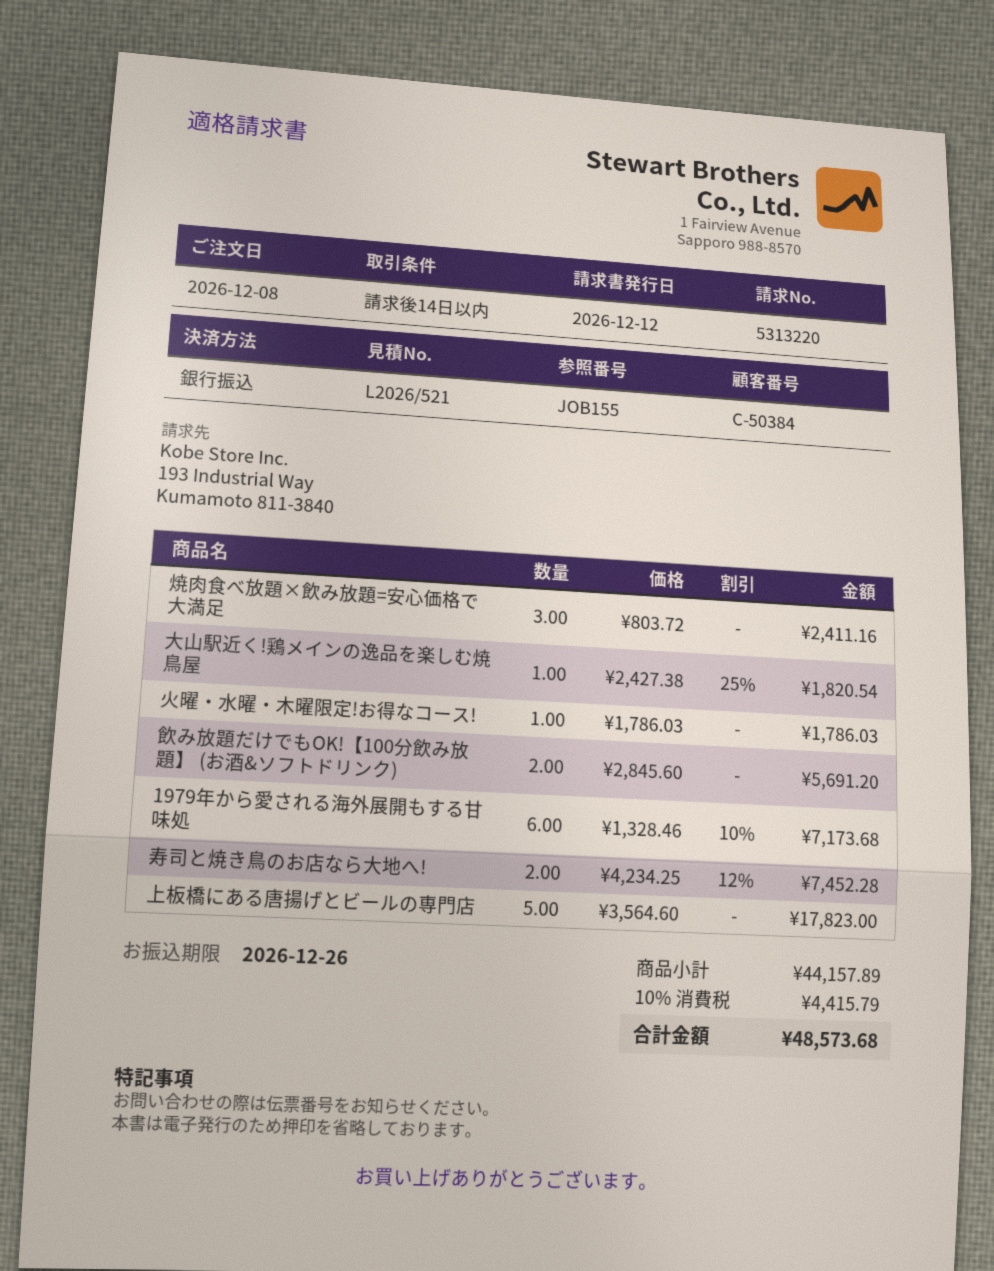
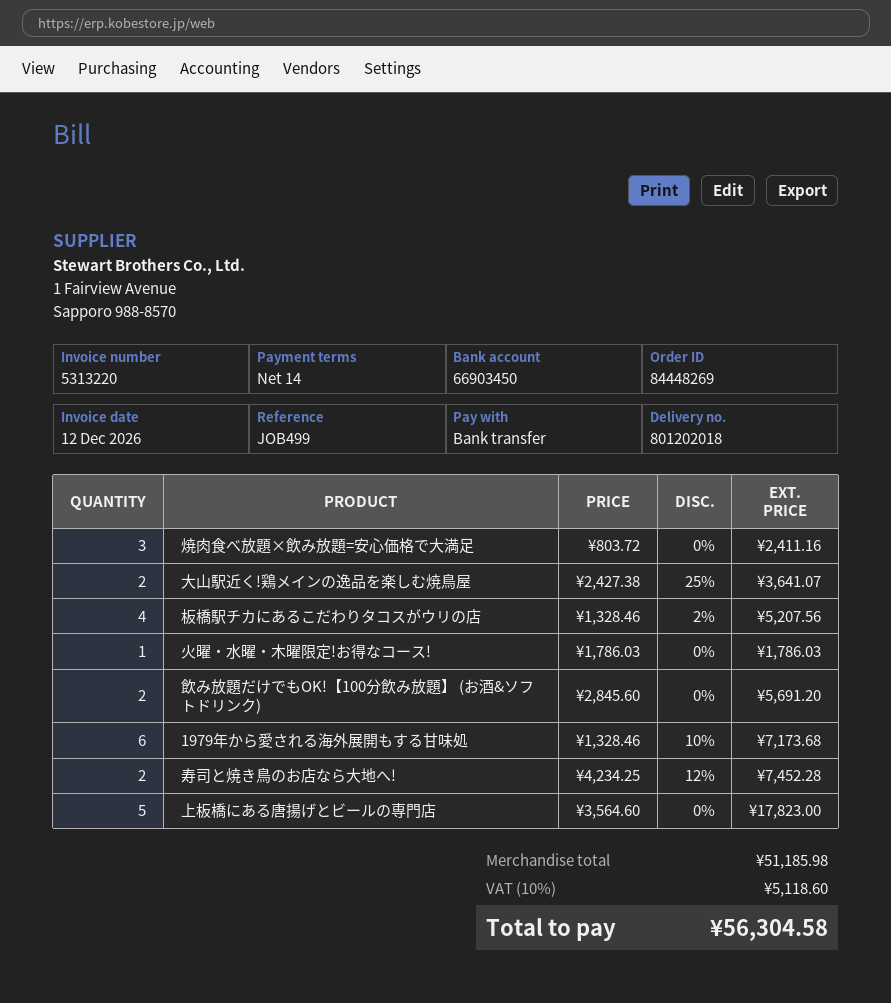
reference: JOB155 -> JOB499
大山駅近く!鶏メインの逸品を楽しむ焼鳥屋: 1 x 2427.38 - 25% = 1820.54 -> 2 x 2427.38 - 25% = 3641.07
板橋駅チカにあるこだわりタコスがウリの店: none -> 4 x 1328.46 - 2% = 5207.56
subtotal: 44157.89 -> 51185.98
tax: 10% = 4415.79 -> 10% = 5118.60
total: 48573.68 -> 56304.58

